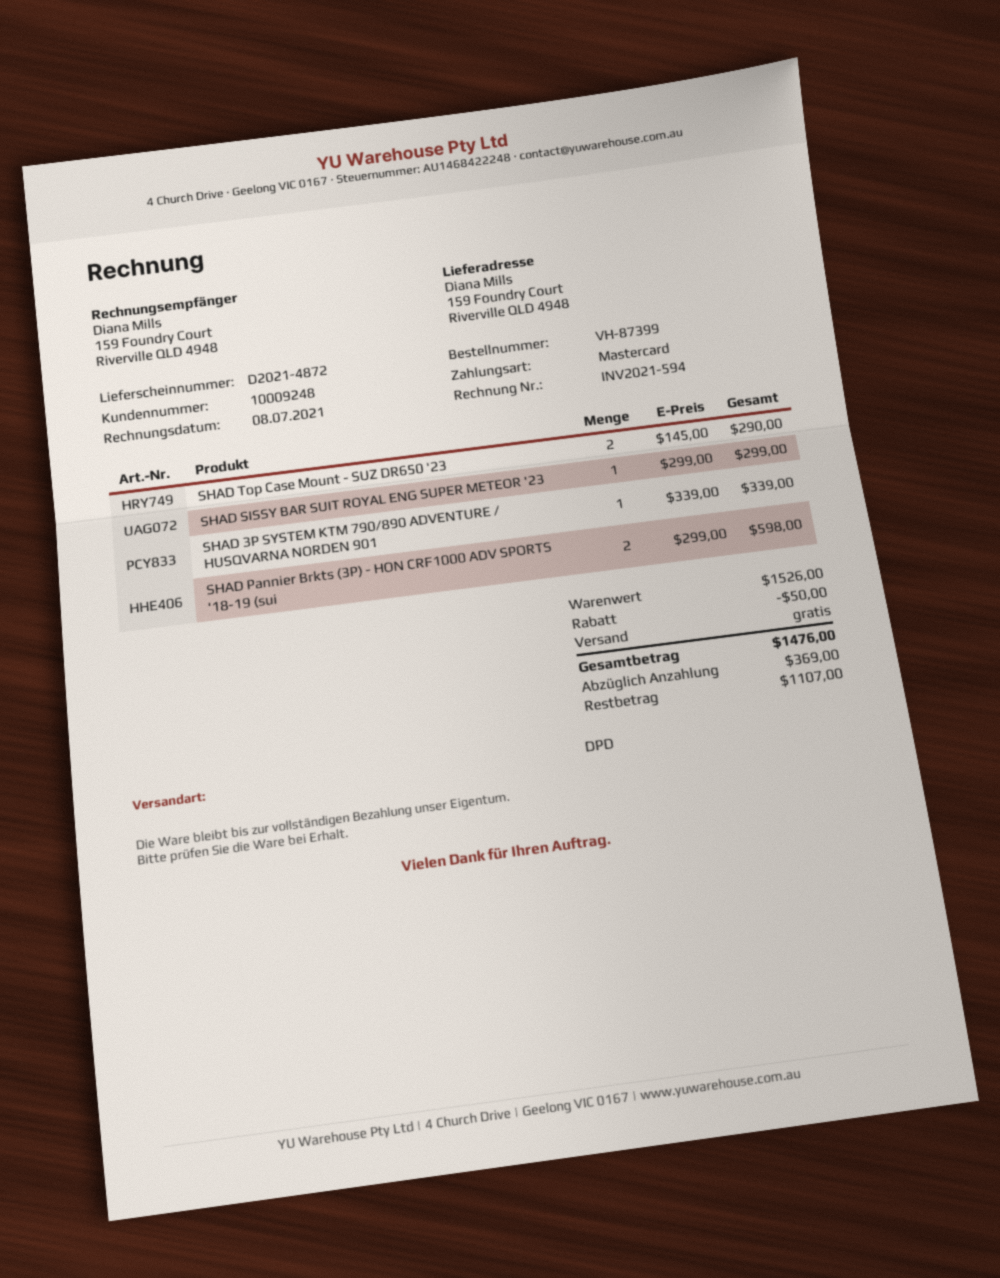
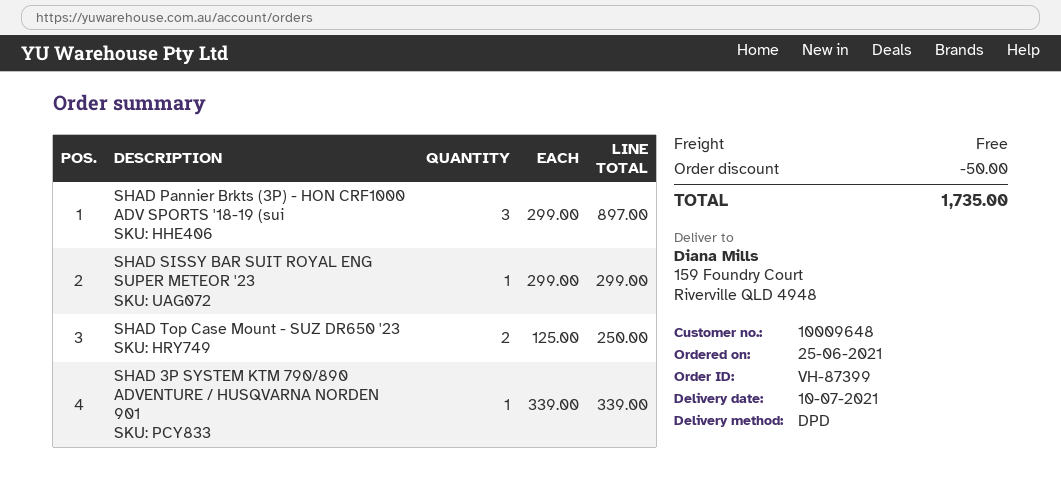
customer number: 10009248 -> 10009648
SHAD Top Case Mount - SUZ DR650 '23: 2 x 145.00 = 290.00 -> 2 x 125.00 = 250.00
SHAD Pannier Brkts (3P) - HON CRF1000 ADV SPORTS '18-19 (sui: 2 x 299.00 = 598.00 -> 3 x 299.00 = 897.00
total: 1476.00 -> 1735.00

